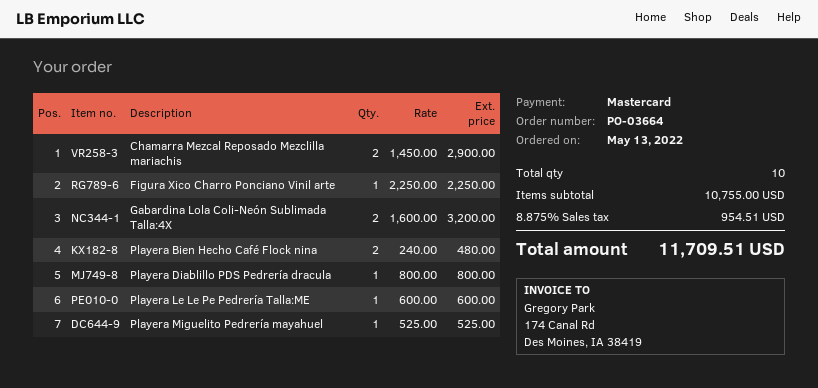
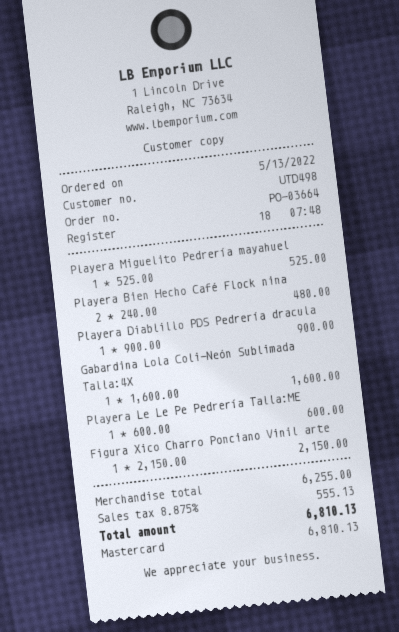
Chamarra Mezcal Reposado Mezclilla mariachis: 2 x 1450.00 = 2900.00 -> none
Figura Xico Charro Ponciano Vinil arte: 1 x 2250.00 = 2250.00 -> 1 x 2150.00 = 2150.00
Gabardina Lola Coli-Neón Sublimada Talla:4X: 2 x 1600.00 = 3200.00 -> 1 x 1600.00 = 1600.00
Playera Diablillo PDS Pedrería dracula: 1 x 800.00 = 800.00 -> 1 x 900.00 = 900.00
subtotal: 10755.00 -> 6255.00
tax: 8.875% = 954.51 -> 8.875% = 555.13
total: 11709.51 -> 6810.13

